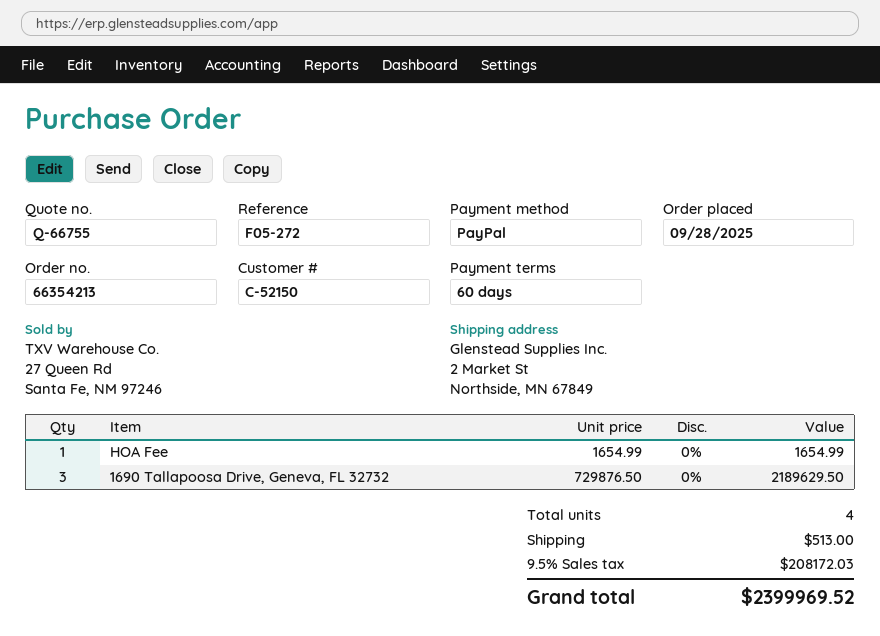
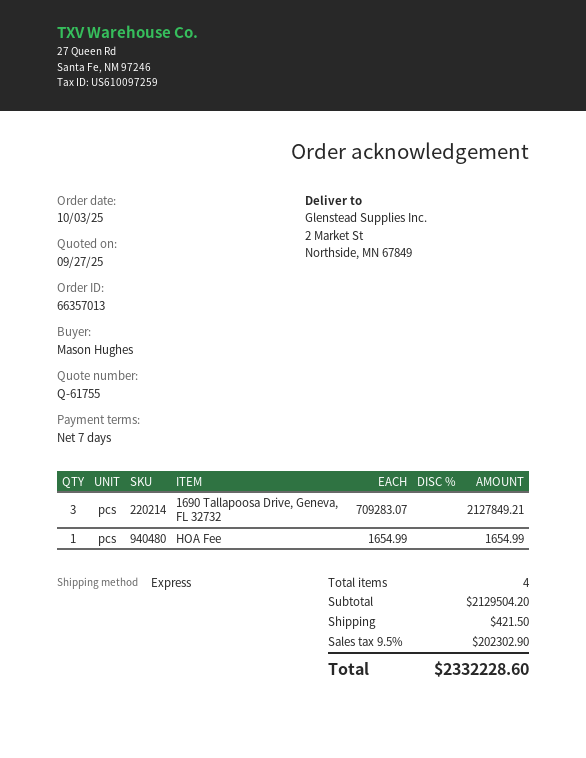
quote number: Q-66755 -> Q-61755
order number: 66354213 -> 66357013
order date: 2025-09-28 -> 2025-10-03
payment terms: 60 days -> 7 days
1690 Tallapoosa Drive, Geneva, FL 32732: 3 x 729876.50 = 2189629.50 -> 3 x 709283.07 = 2127849.21
shipping: 513.00 -> 421.50
tax: 9.5% = 208172.03 -> 9.5% = 202302.90
total: 2399969.52 -> 2332228.60

